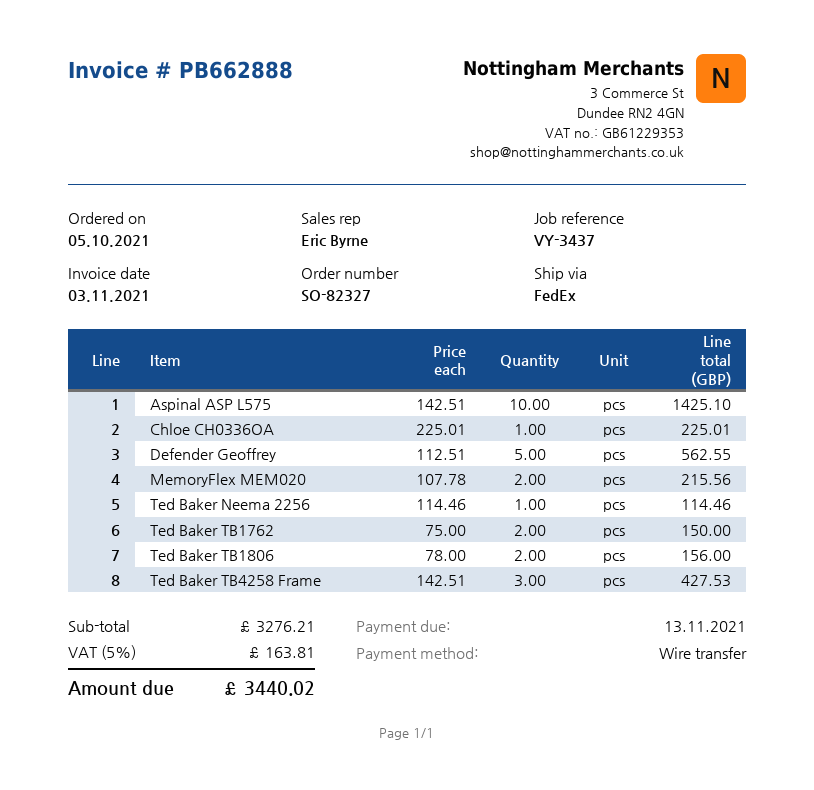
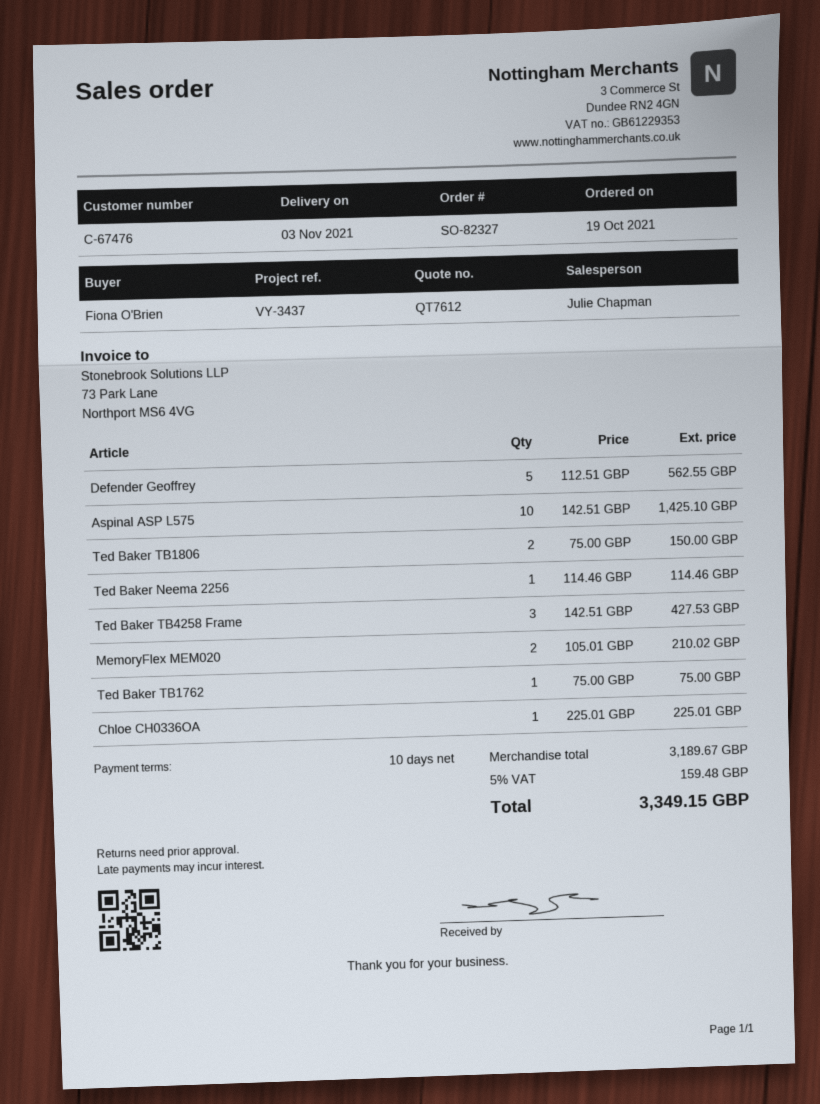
order date: 2021-10-05 -> 2021-10-19
sales rep: Eric Byrne -> Julie Chapman
MemoryFlex MEM020: 2 x 107.78 = 215.56 -> 2 x 105.01 = 210.02
Ted Baker TB1762: 2 x 75.00 = 150.00 -> 1 x 75.00 = 75.00
Ted Baker TB1806: 2 x 78.00 = 156.00 -> 2 x 75.00 = 150.00
subtotal: 3276.21 -> 3189.67
tax: 5% = 163.81 -> 5% = 159.48
total: 3440.02 -> 3349.15

